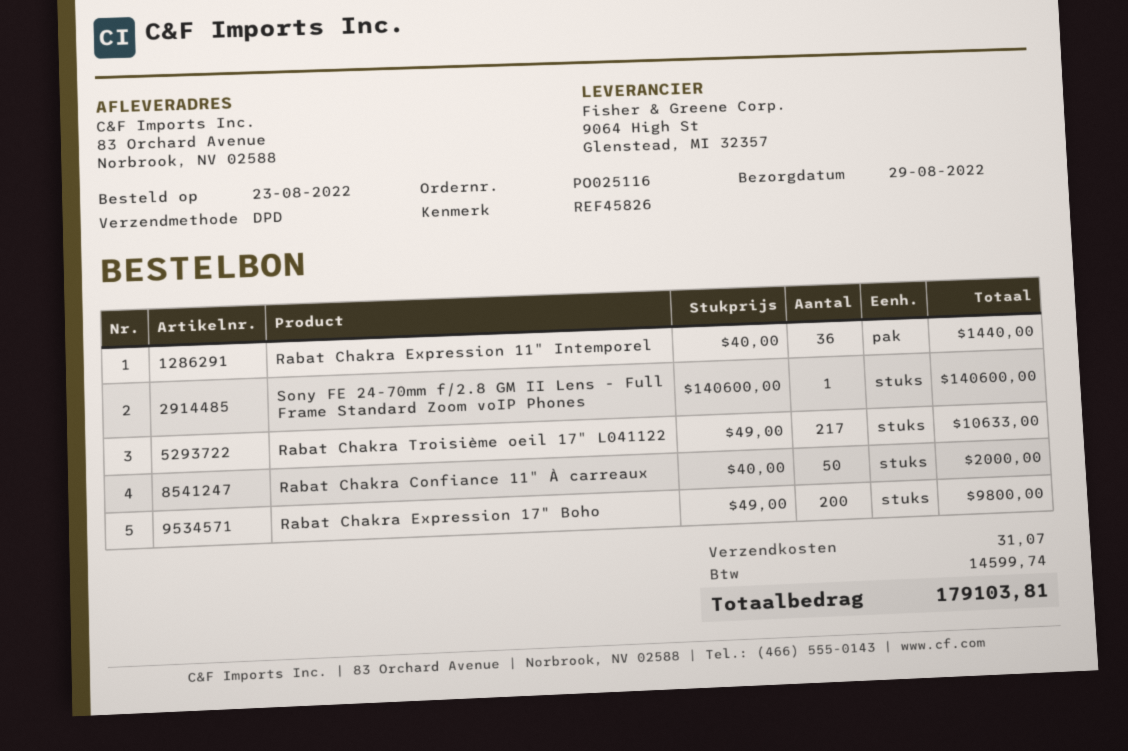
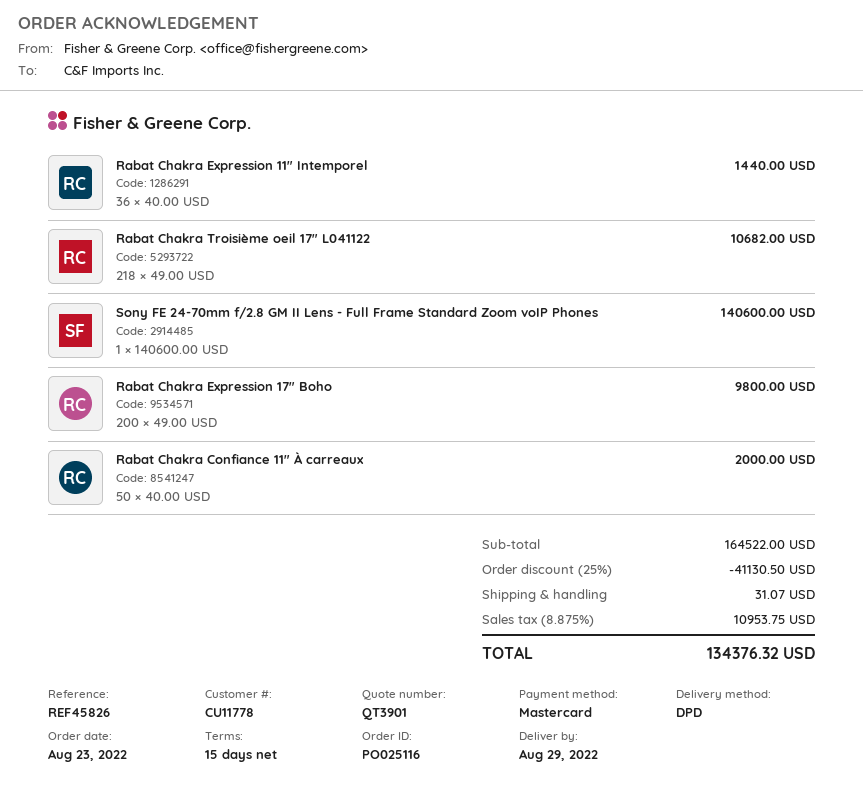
Rabat Chakra Troisième oeil 17" L041122: 217 x 49.00 = 10633.00 -> 218 x 49.00 = 10682.00
discount: none -> 25% = 41130.50
tax: 14599.74 -> 10953.75
total: 179103.81 -> 134376.32

